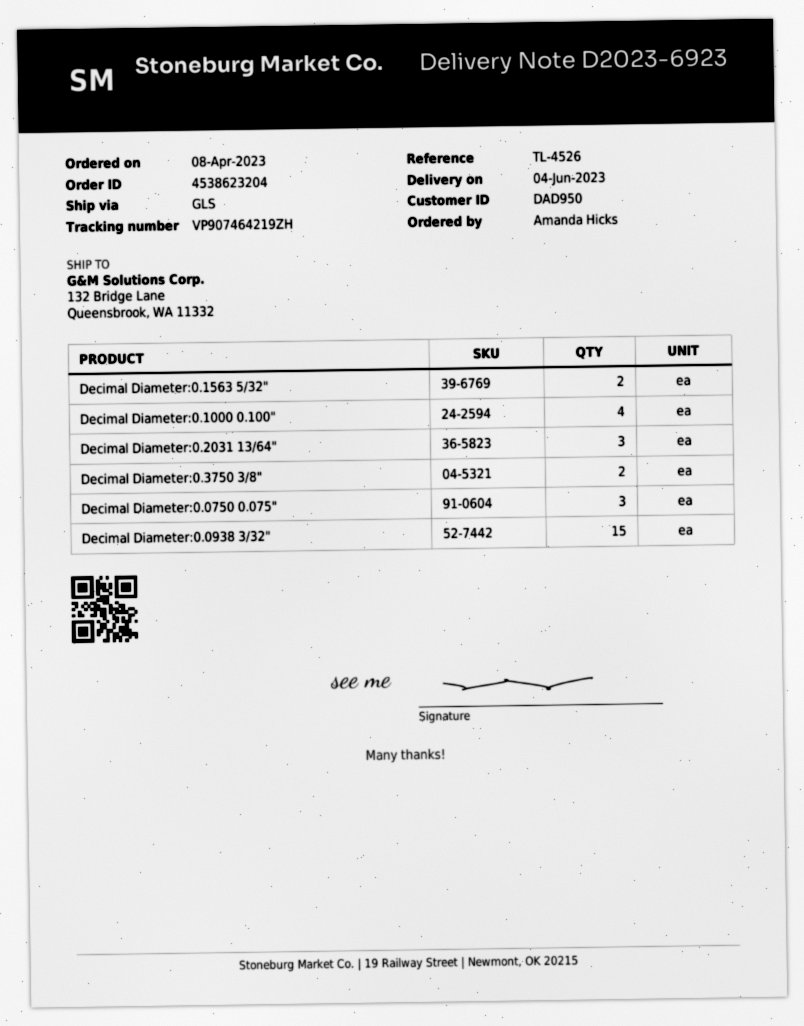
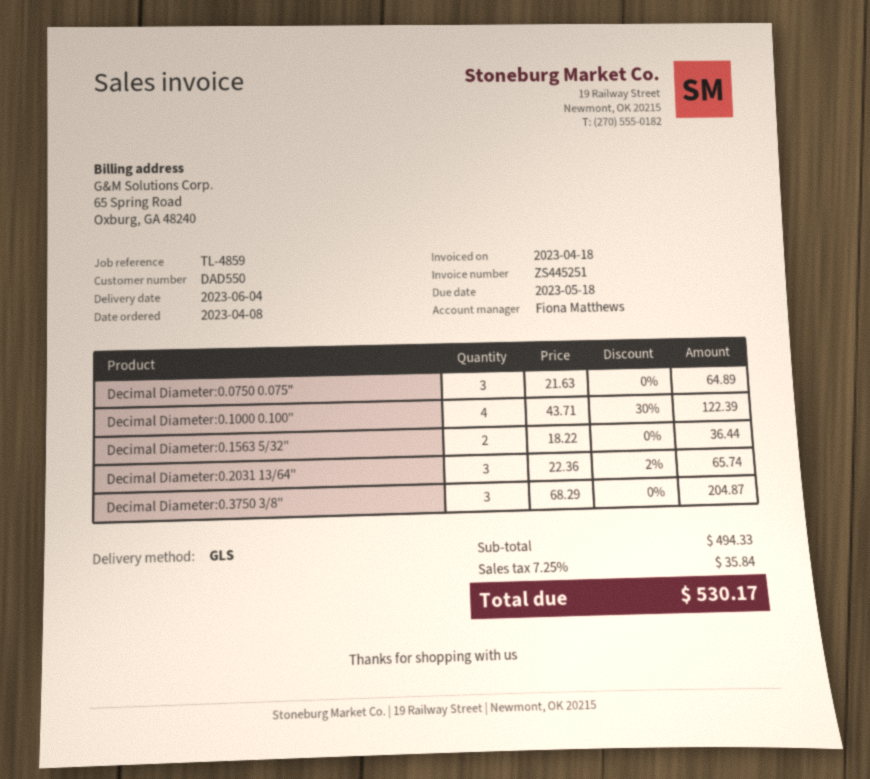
customer number: DAD950 -> DAD550
reference: TL-4526 -> TL-4859
Decimal Diameter:0.3750 3/8": 2 -> 3
Decimal Diameter:0.0938 3/32": 15 -> none

